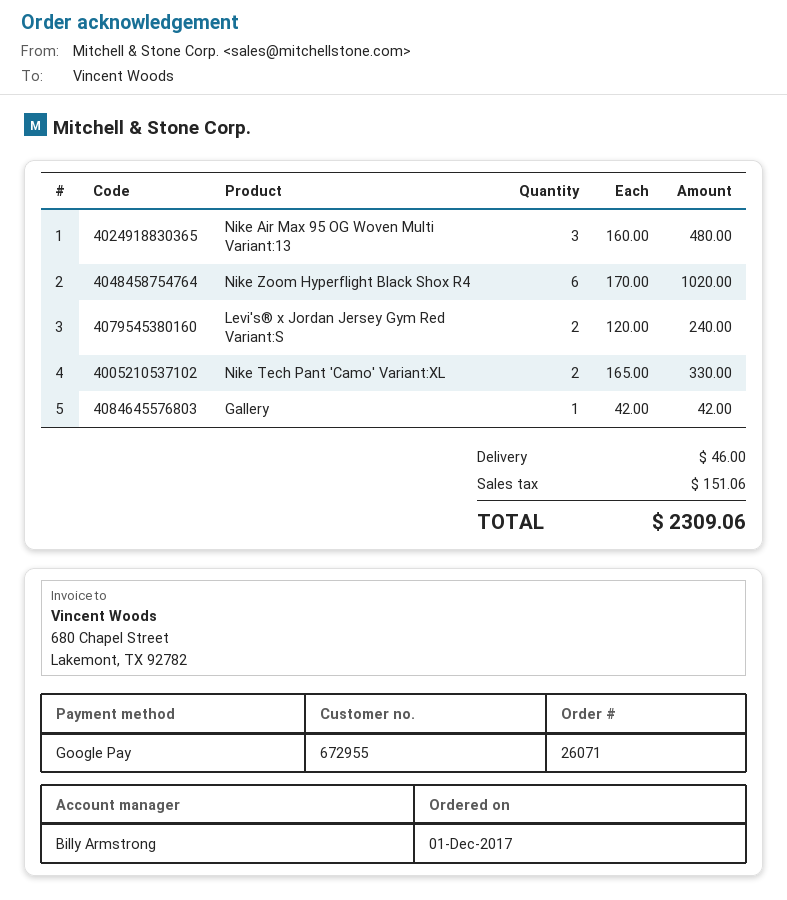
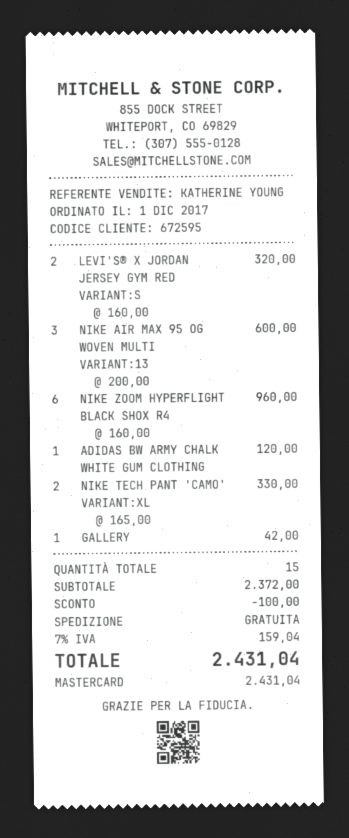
customer number: 672955 -> 672595
sales rep: Billy Armstrong -> KATHERINE YOUNG
payment method: Google Pay -> Mastercard
Nike Air Max 95 OG Woven Multi Variant:13: 3 x 160.00 = 480.00 -> 3 x 200.00 = 600.00
Nike Zoom Hyperflight Black Shox R4: 6 x 170.00 = 1020.00 -> 6 x 160.00 = 960.00
Levi's® x Jordan Jersey Gym Red Variant:S: 2 x 120.00 = 240.00 -> 2 x 160.00 = 320.00
ADIDAS BW ARMY CHALK WHITE GUM CLOTHING: none -> 1 x 120.00 = 120.00
discount: none -> 100.00
shipping: 46.00 -> 0.00
tax: 151.06 -> 159.04
total: 2309.06 -> 2431.04

